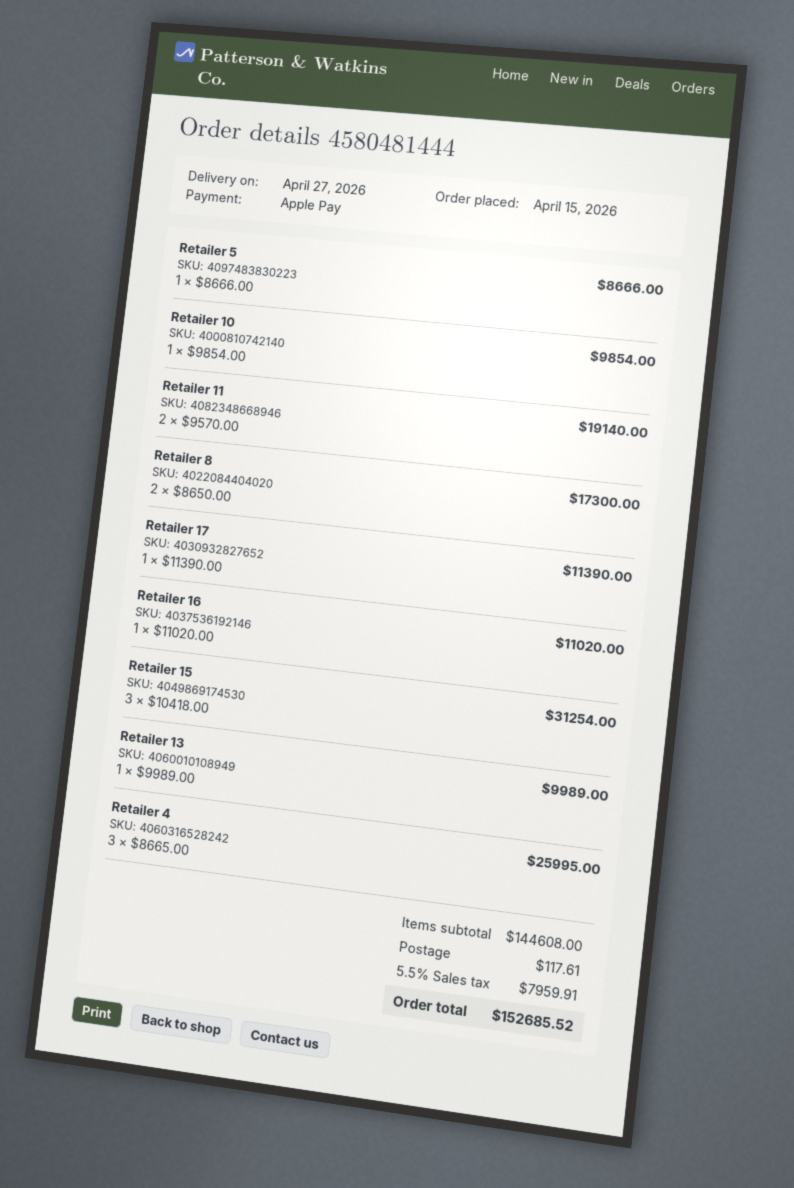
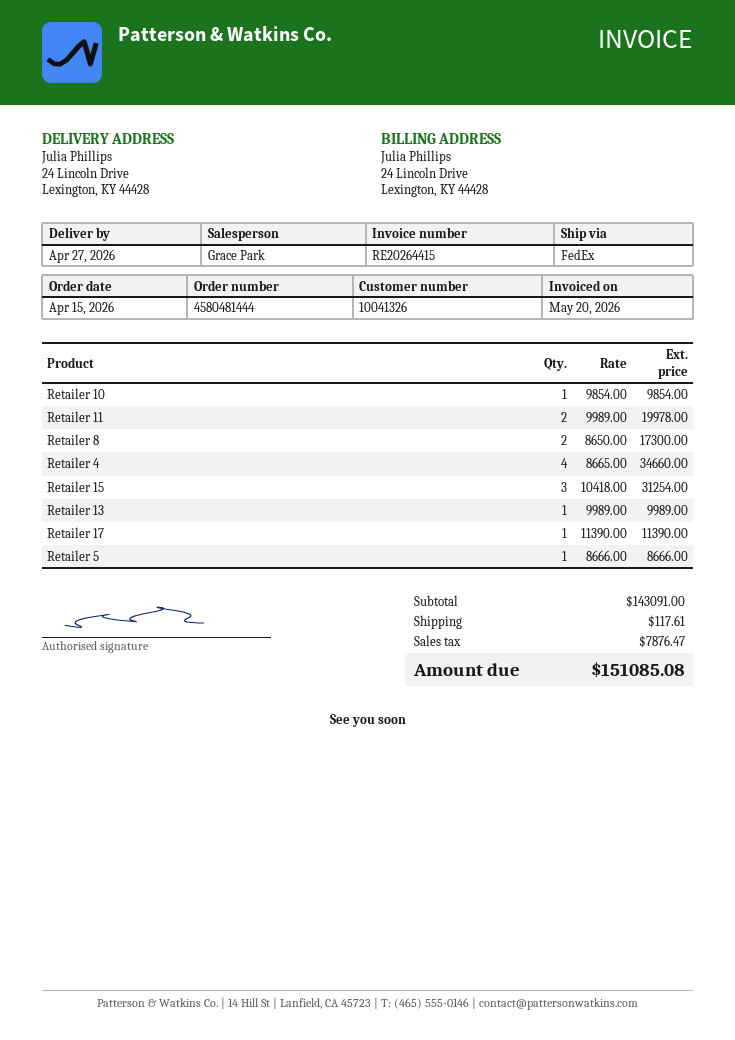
Retailer 11: 2 x 9570.00 = 19140.00 -> 2 x 9989.00 = 19978.00
Retailer 16: 1 x 11020.00 = 11020.00 -> none
Retailer 4: 3 x 8665.00 = 25995.00 -> 4 x 8665.00 = 34660.00
subtotal: 144608.00 -> 143091.00
tax: 7959.91 -> 7876.47
total: 152685.52 -> 151085.08

